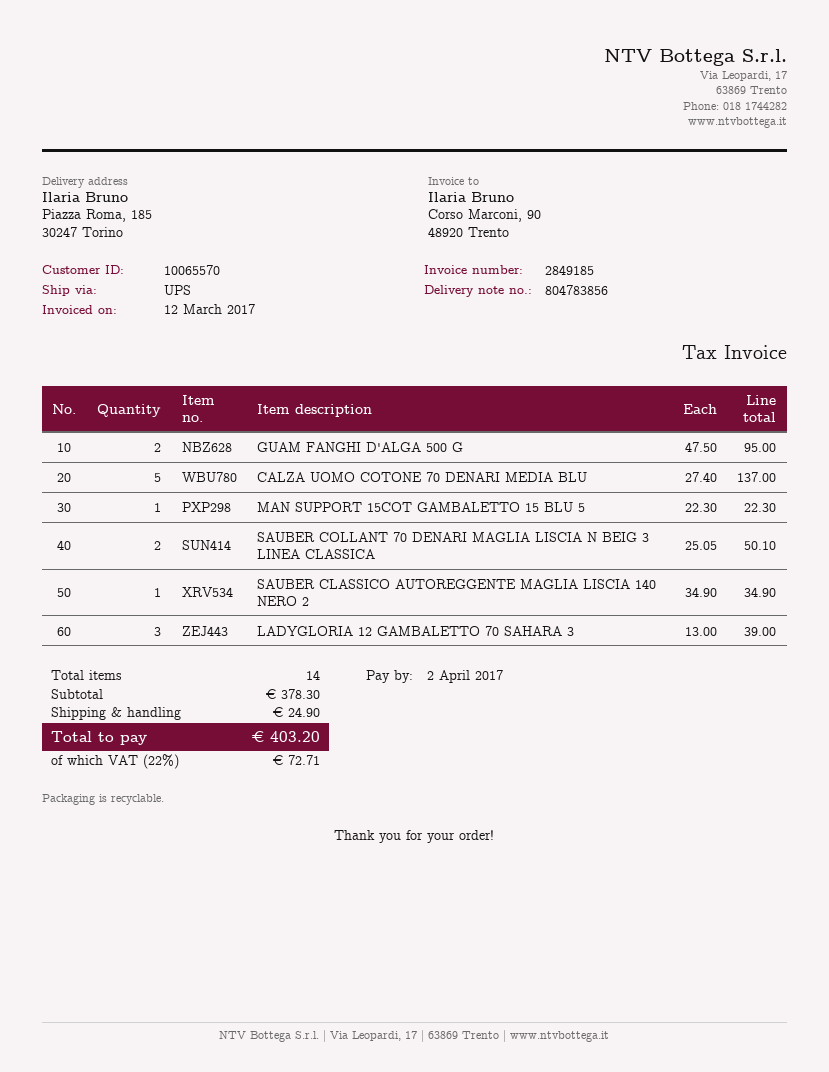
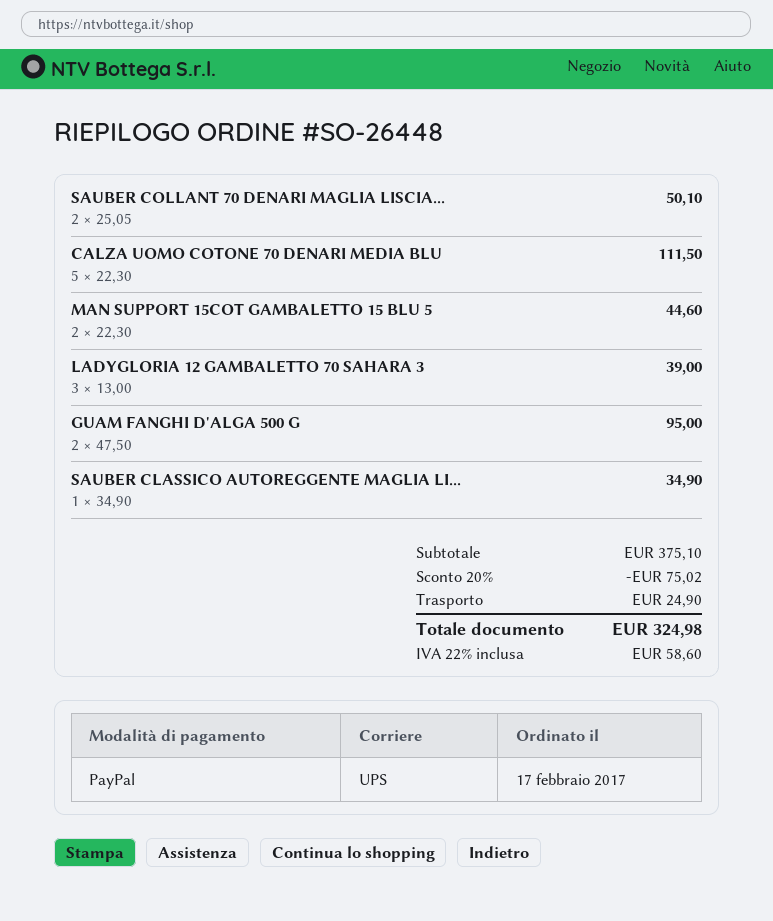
CALZA UOMO COTONE 70 DENARI MEDIA BLU: 5 x 27.40 = 137.00 -> 5 x 22.30 = 111.50
MAN SUPPORT 15COT GAMBALETTO 15 BLU 5: 1 x 22.30 = 22.30 -> 2 x 22.30 = 44.60
subtotal: 378.30 -> 375.10
discount: none -> 20% = 75.02
tax: 22% = 72.71 -> 22% = 58.60
total: 403.20 -> 324.98

